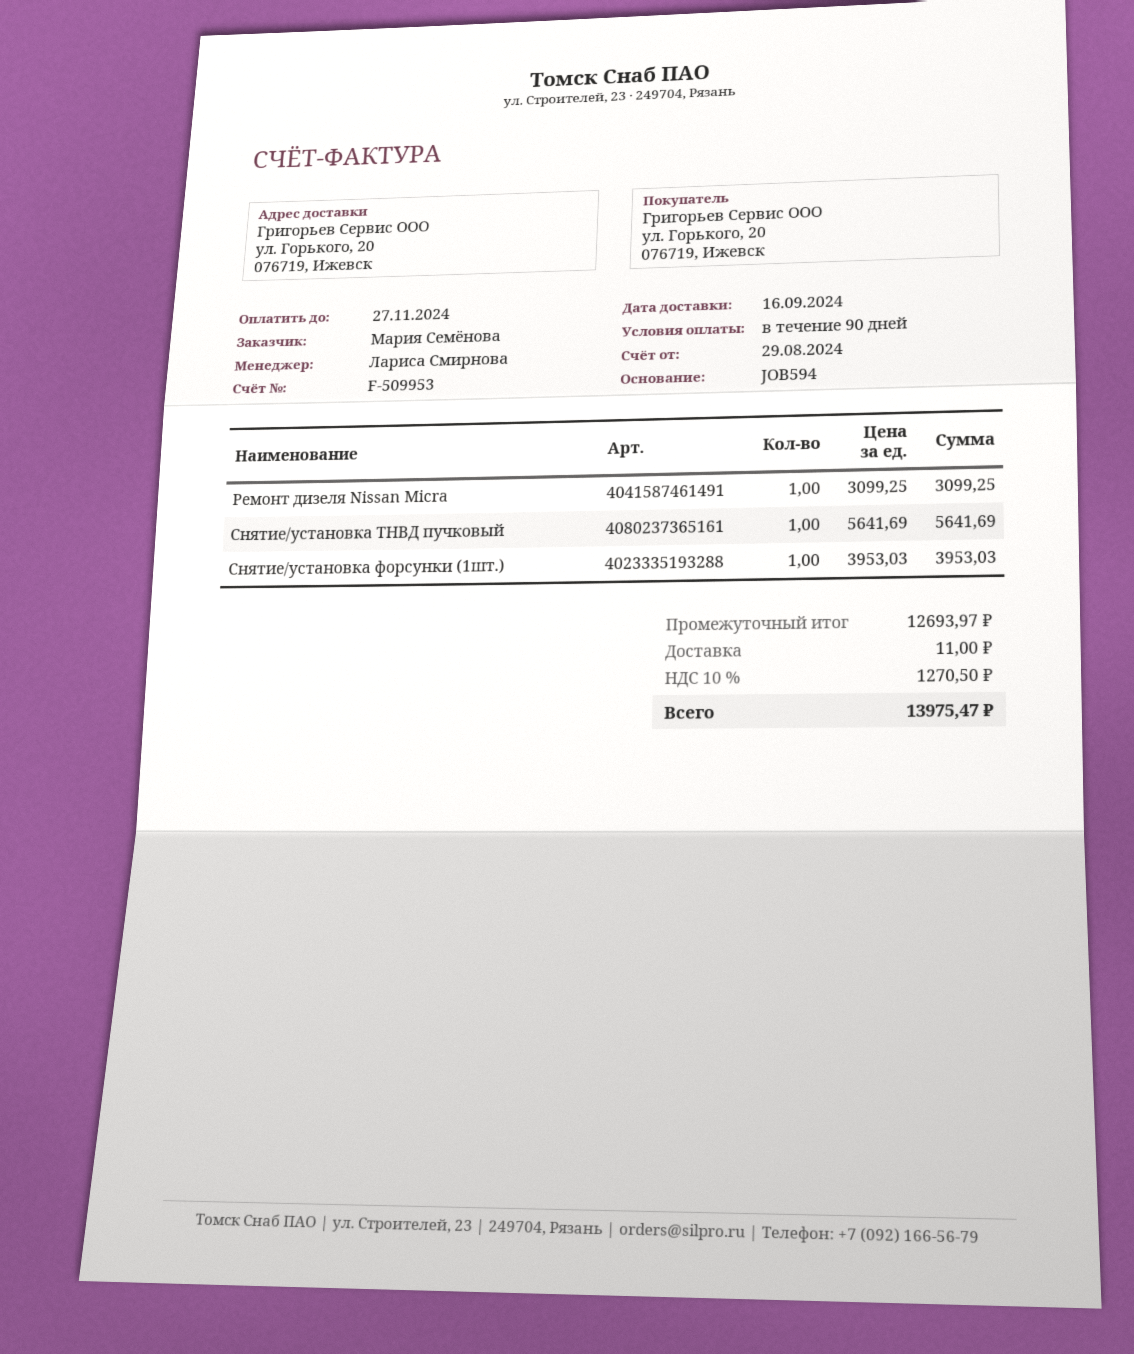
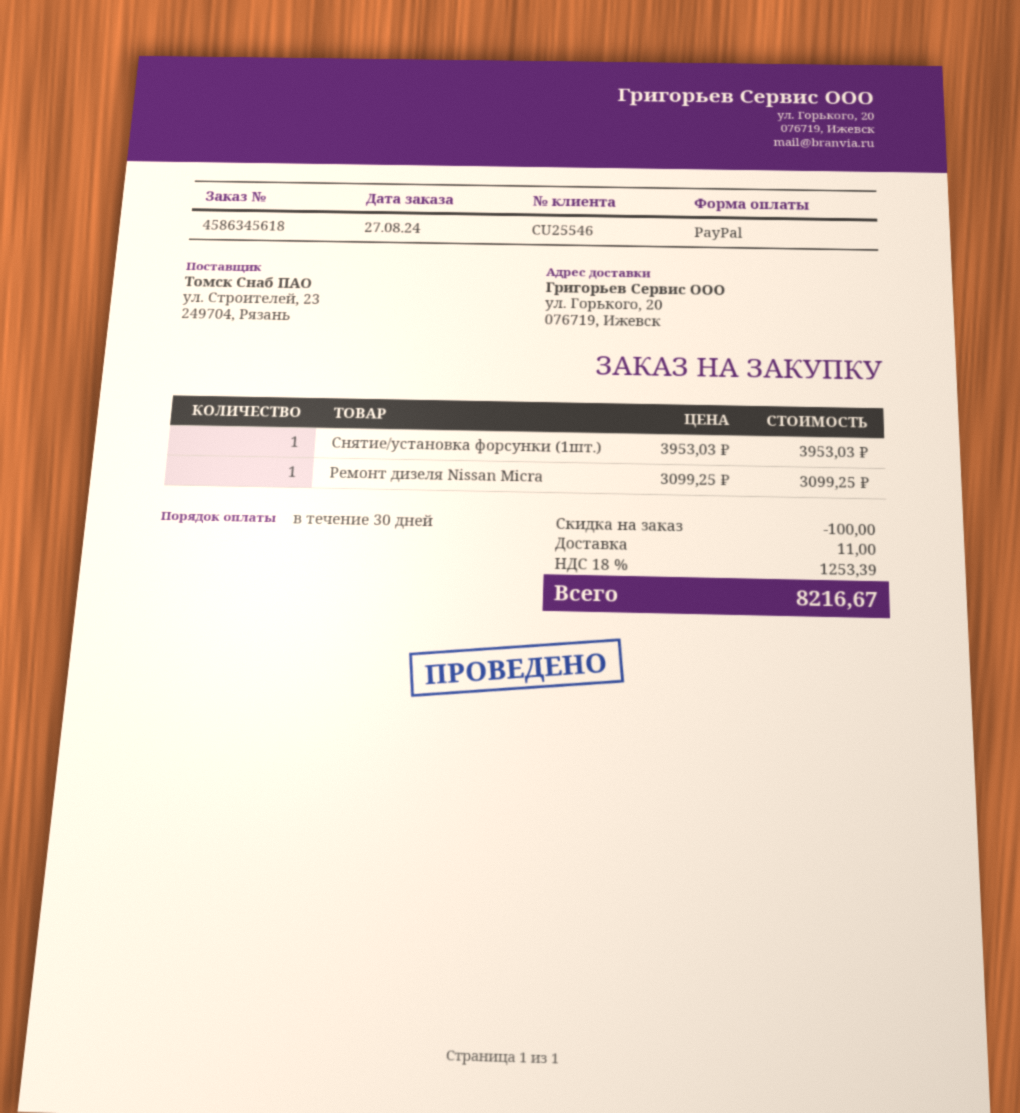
payment terms: 90 days -> 30 days
Снятие/установка ТНВД пучковый: 1 x 5641.69 = 5641.69 -> none
discount: none -> 100.00
tax: 10% = 1270.50 -> 18% = 1253.39
total: 13975.47 -> 8216.67

